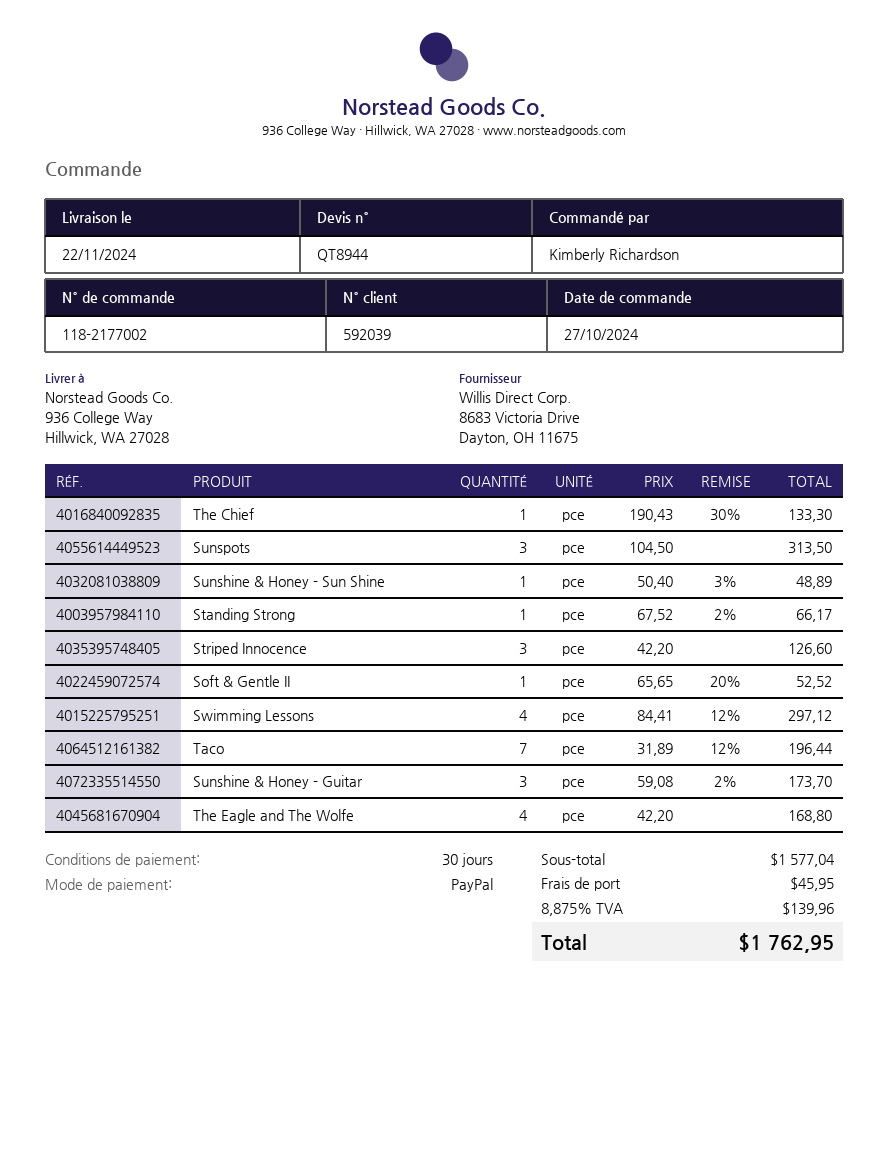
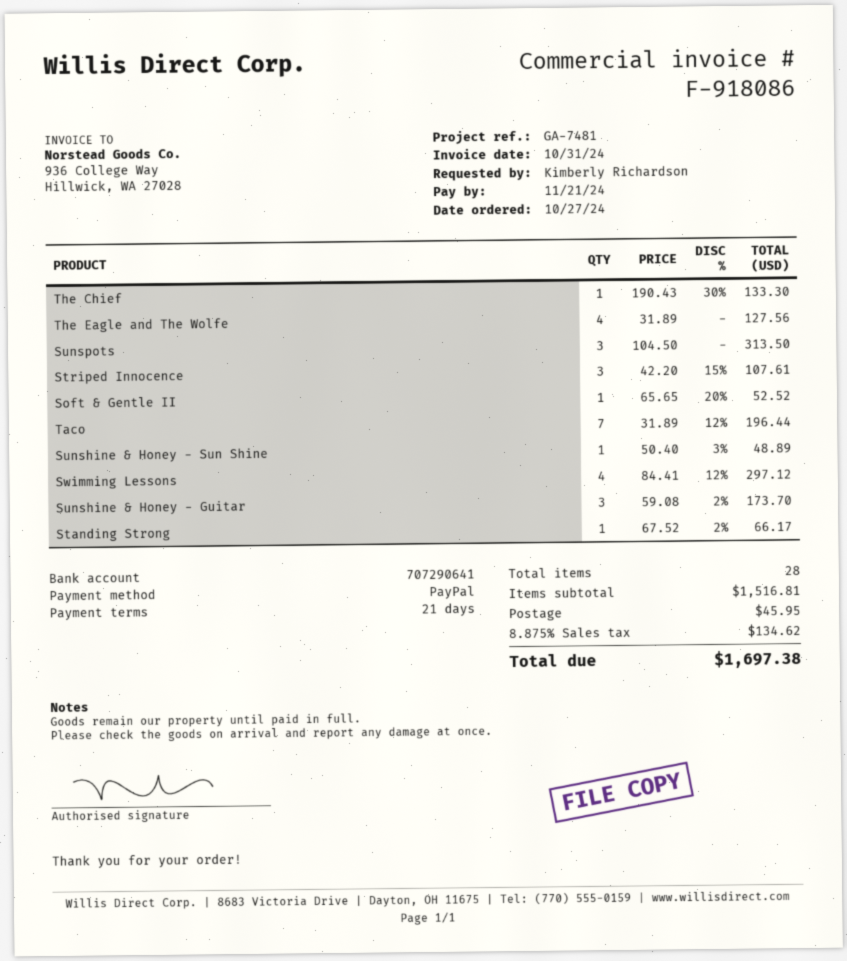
payment terms: 30 days -> 21 days
Striped Innocence: 3 x 42.20 = 126.60 -> 3 x 42.20 - 15% = 107.61
The Eagle and The Wolfe: 4 x 42.20 = 168.80 -> 4 x 31.89 = 127.56
subtotal: 1577.04 -> 1516.81
tax: 8.875% = 139.96 -> 8.875% = 134.62
total: 1762.95 -> 1697.38

